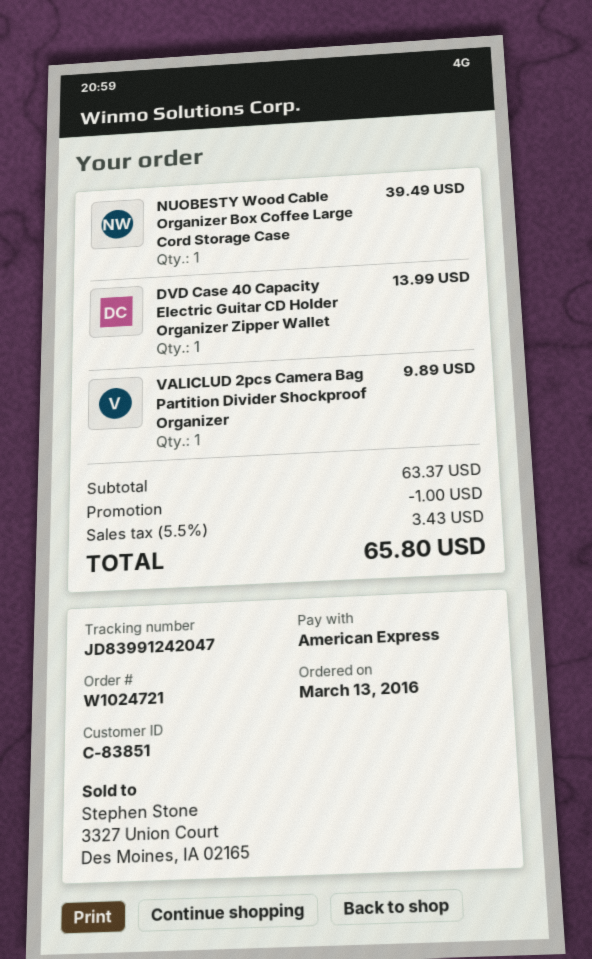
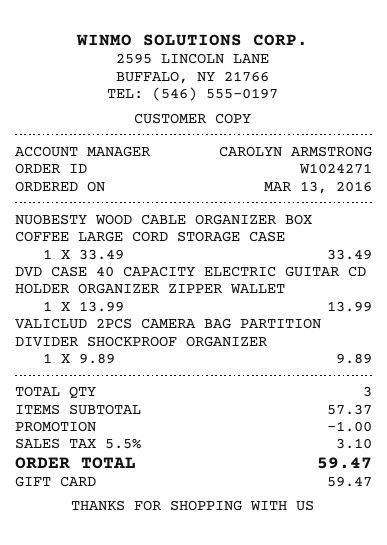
order number: W1024721 -> W1024271
payment method: American Express -> gift card
NUOBESTY Wood Cable Organizer Box Coffee Large Cord Storage Case: 1 for 39.49 -> 1 for 33.49
subtotal: 63.37 -> 57.37
tax: 5.5% = 3.43 -> 5.5% = 3.10
total: 65.80 -> 59.47

